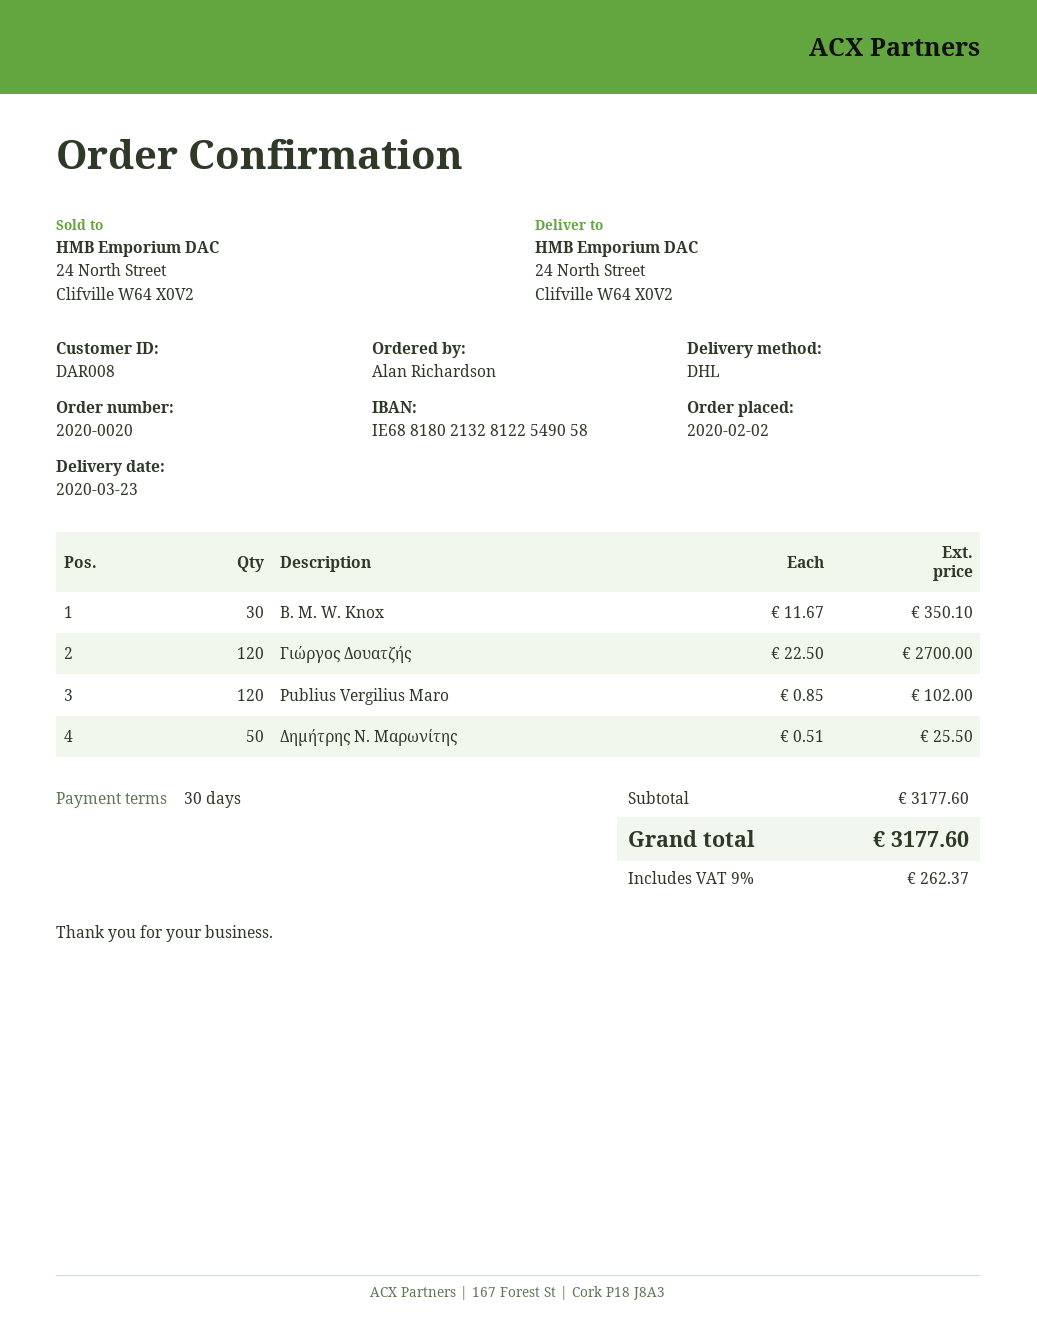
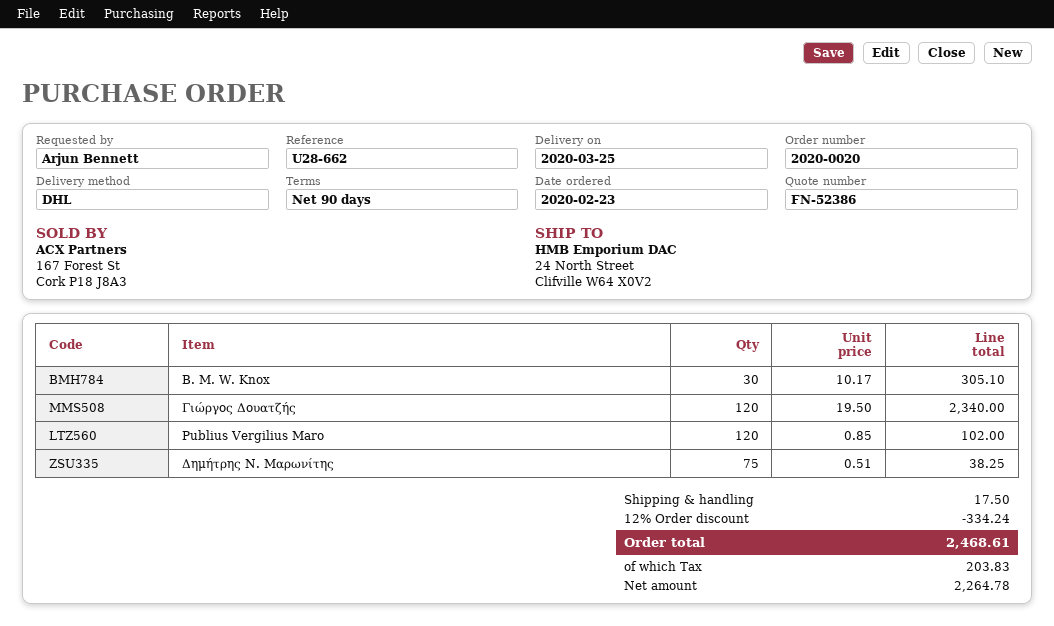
order date: 2020-02-02 -> 2020-02-23
delivery date: 2020-03-23 -> 2020-03-25
payment terms: 30 days -> 90 days
ordered by: Alan Richardson -> Arjun Bennett
B. M. W. Knox: 30 x 11.67 = 350.10 -> 30 x 10.17 = 305.10
Γιώργος Δουατζής: 120 x 22.50 = 2700.00 -> 120 x 19.50 = 2340.00
Δημήτρης Ν. Μαρωνίτης: 50 x 0.51 = 25.50 -> 75 x 0.51 = 38.25
discount: none -> 12% = 334.24
shipping: none -> 17.50
tax: 262.37 -> 203.83
total: 3177.60 -> 2468.61

